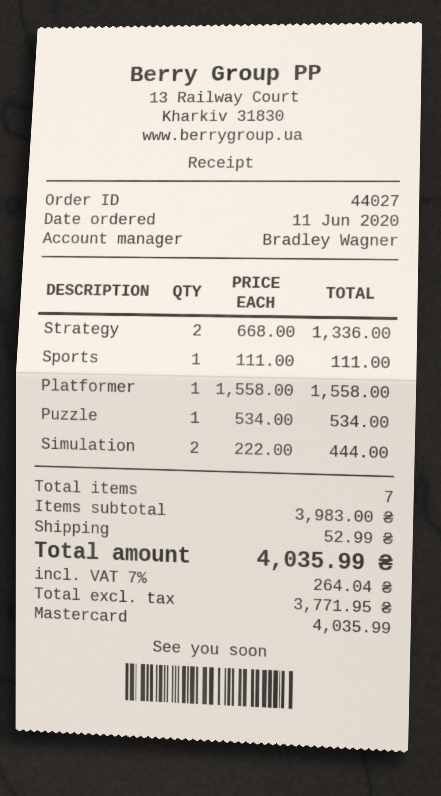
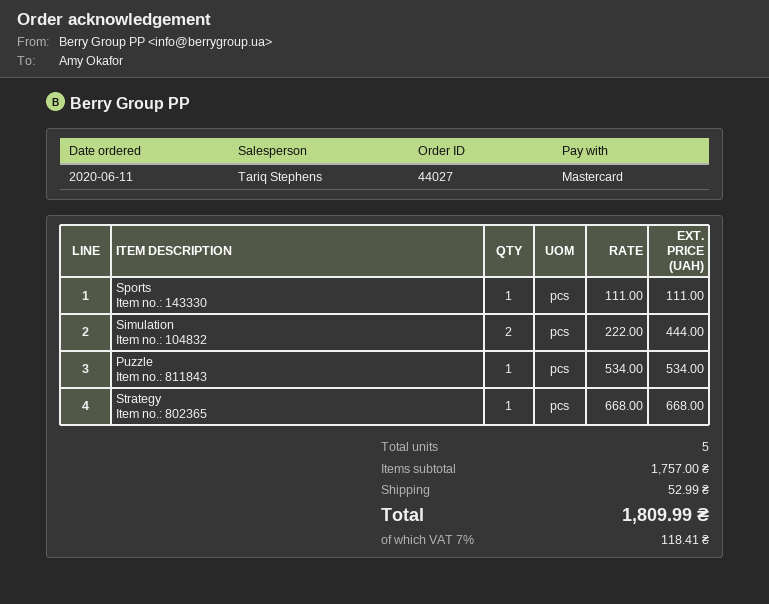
sales rep: Bradley Wagner -> Tariq Stephens
Strategy: 2 x 668.00 = 1336.00 -> 1 x 668.00 = 668.00
Platformer: 1 x 1558.00 = 1558.00 -> none
total quantity: 7 -> 5
subtotal: 3983.00 -> 1757.00
tax: 7% = 264.04 -> 7% = 118.41
total: 4035.99 -> 1809.99

